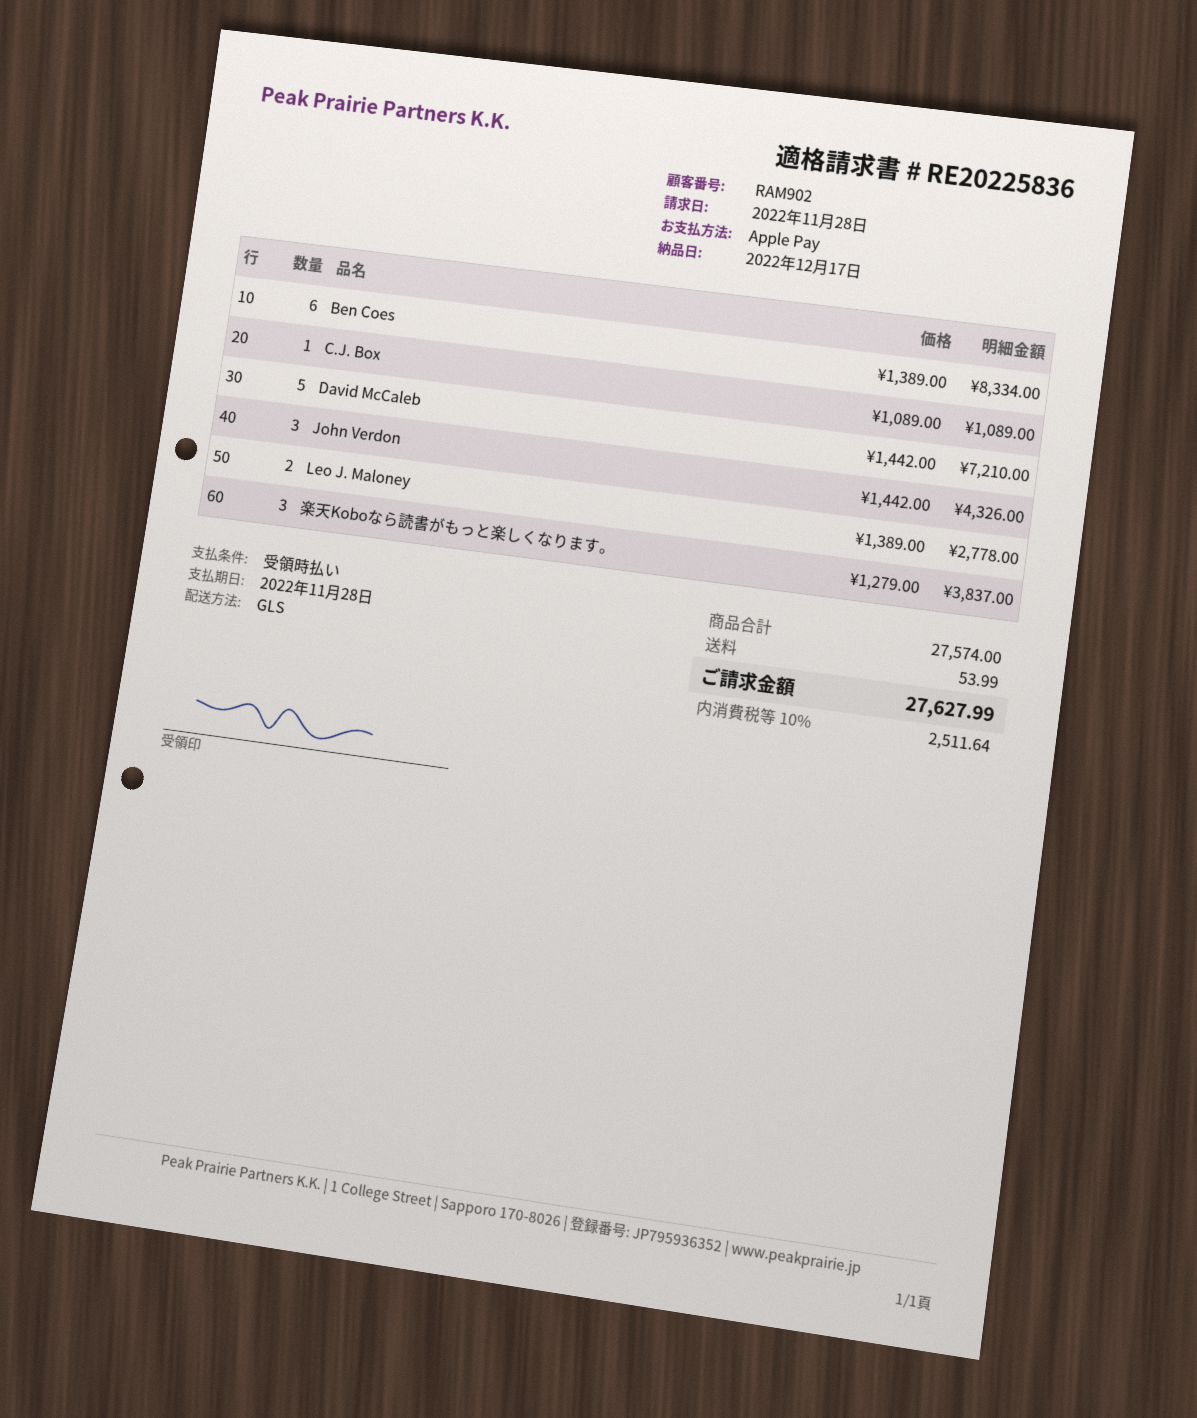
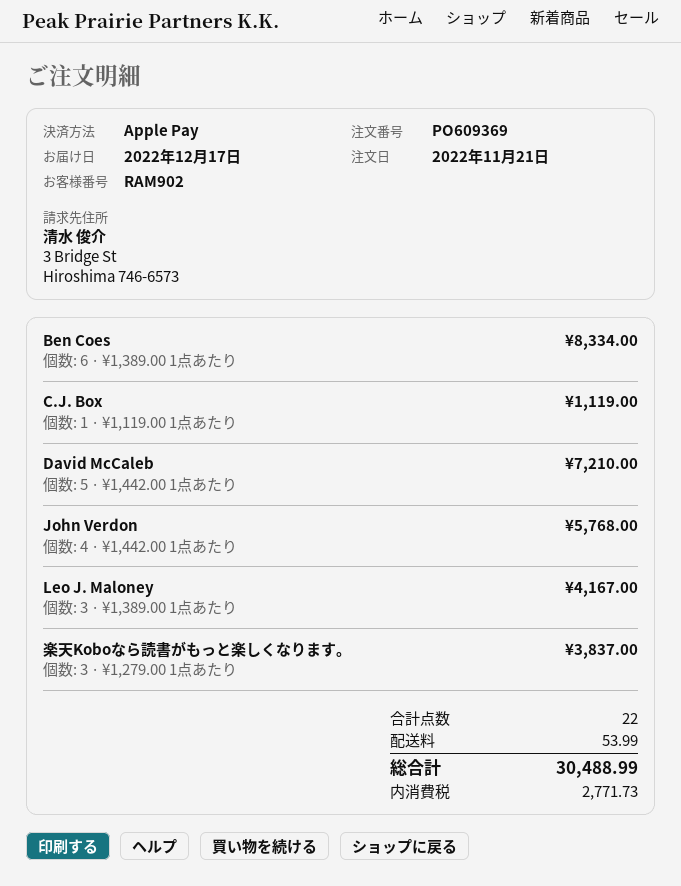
C.J. Box: 1 x 1089.00 = 1089.00 -> 1 x 1119.00 = 1119.00
John Verdon: 3 x 1442.00 = 4326.00 -> 4 x 1442.00 = 5768.00
Leo J. Maloney: 2 x 1389.00 = 2778.00 -> 3 x 1389.00 = 4167.00
tax: 2511.64 -> 2771.73
total: 27627.99 -> 30488.99

